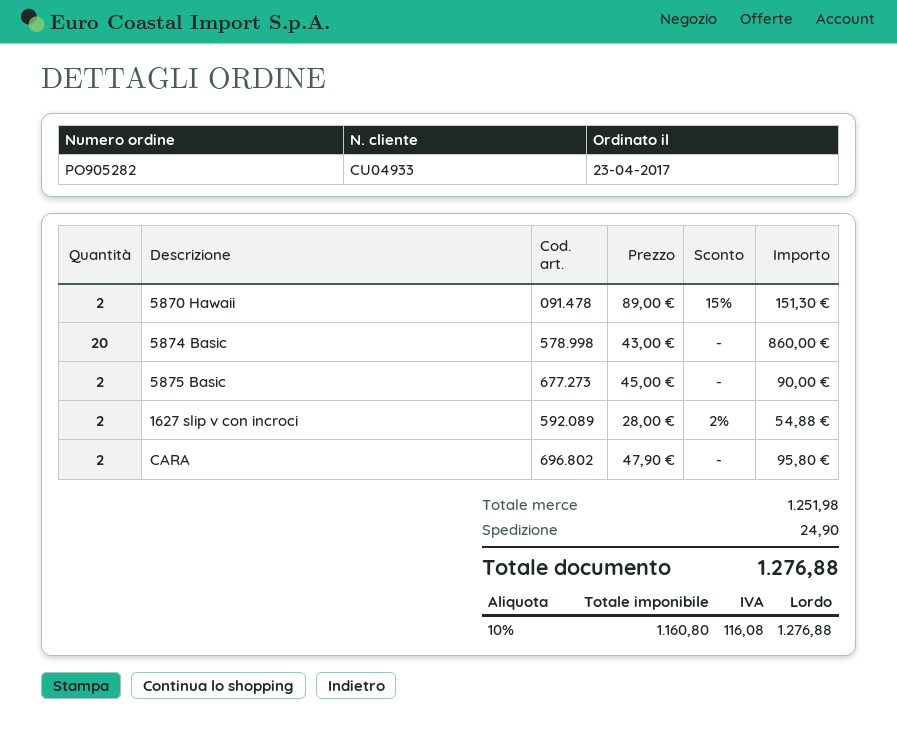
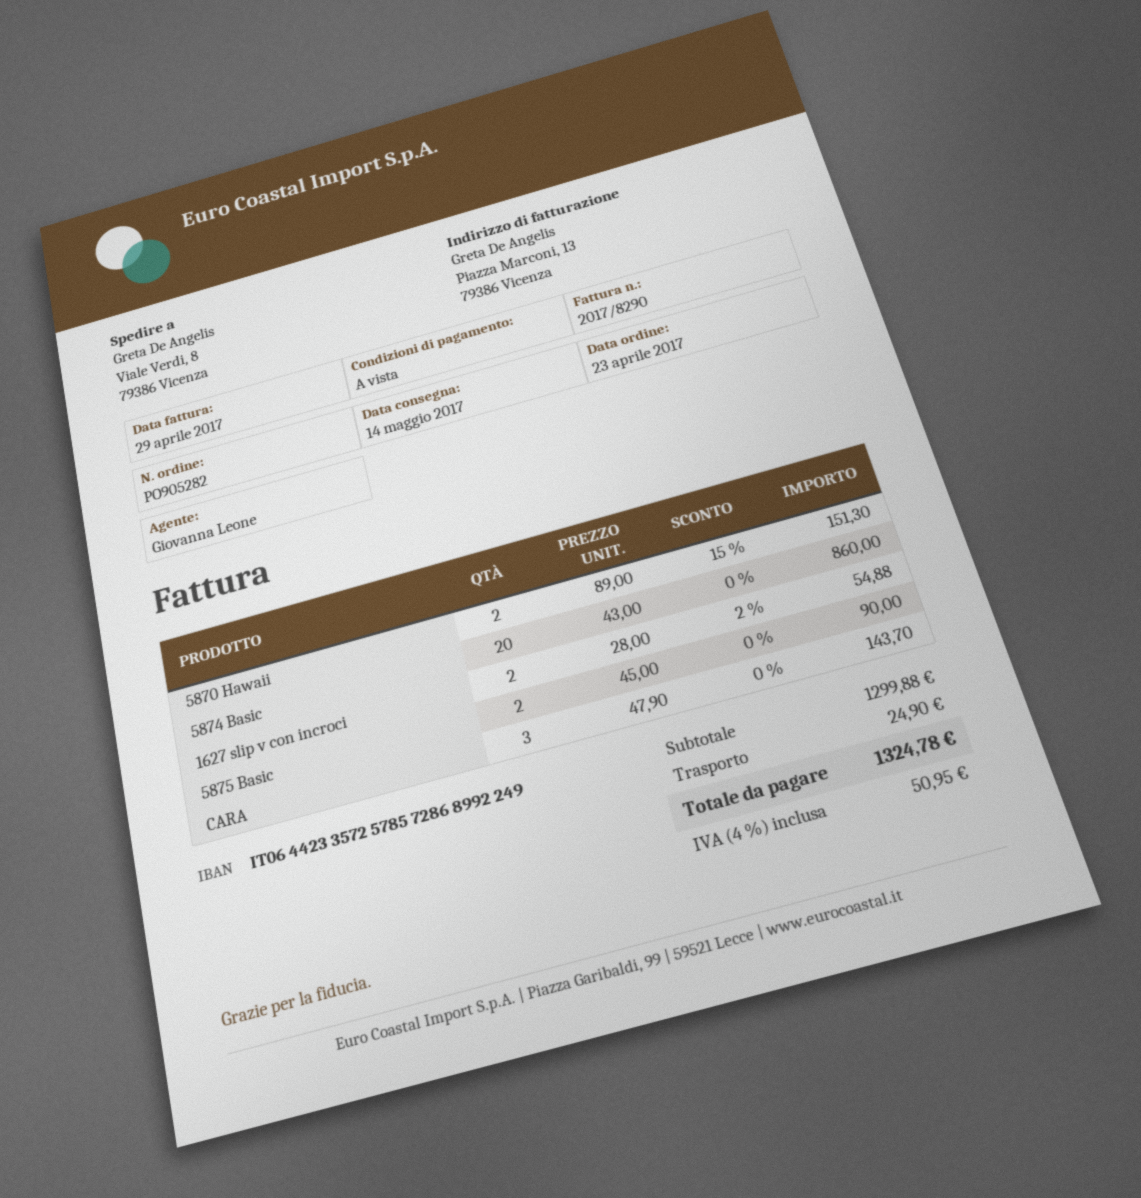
CARA: 2 x 47.90 = 95.80 -> 3 x 47.90 = 143.70
subtotal: 1251.98 -> 1299.88
tax: 10% = 116.08 -> 4% = 50.95
total: 1276.88 -> 1324.78

